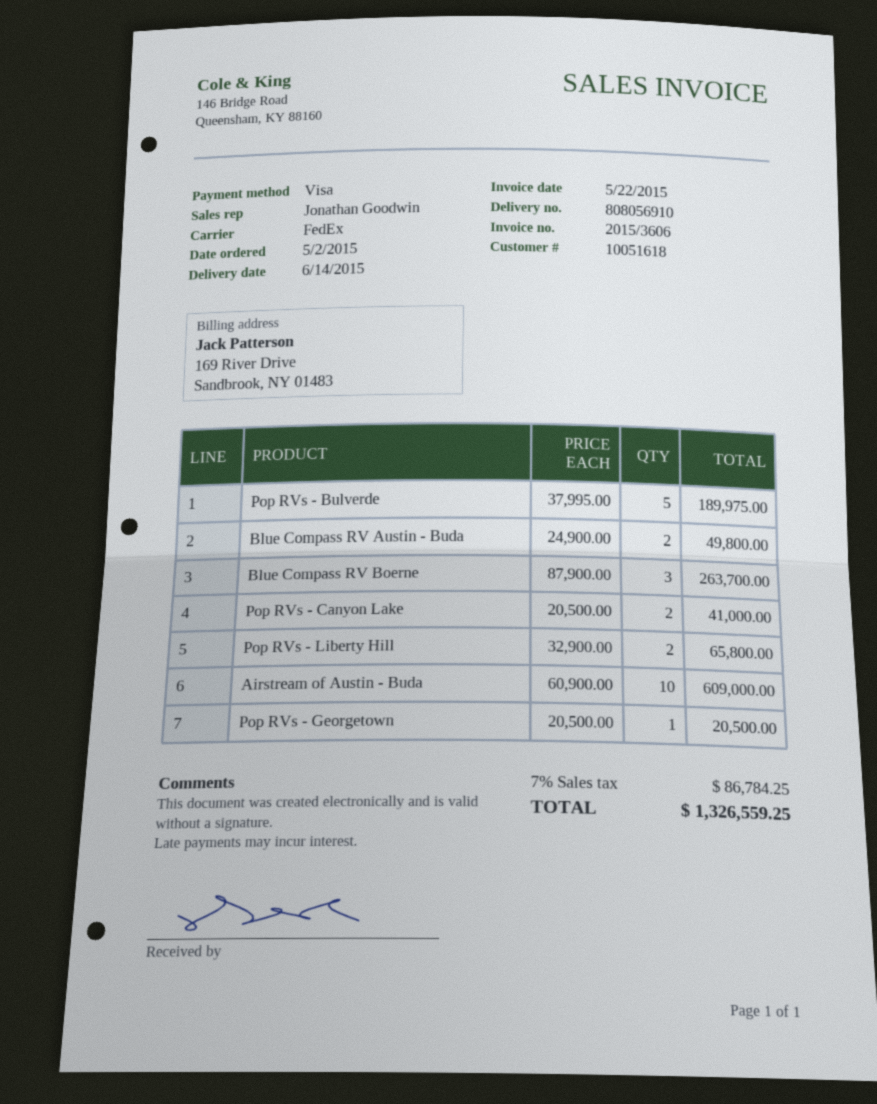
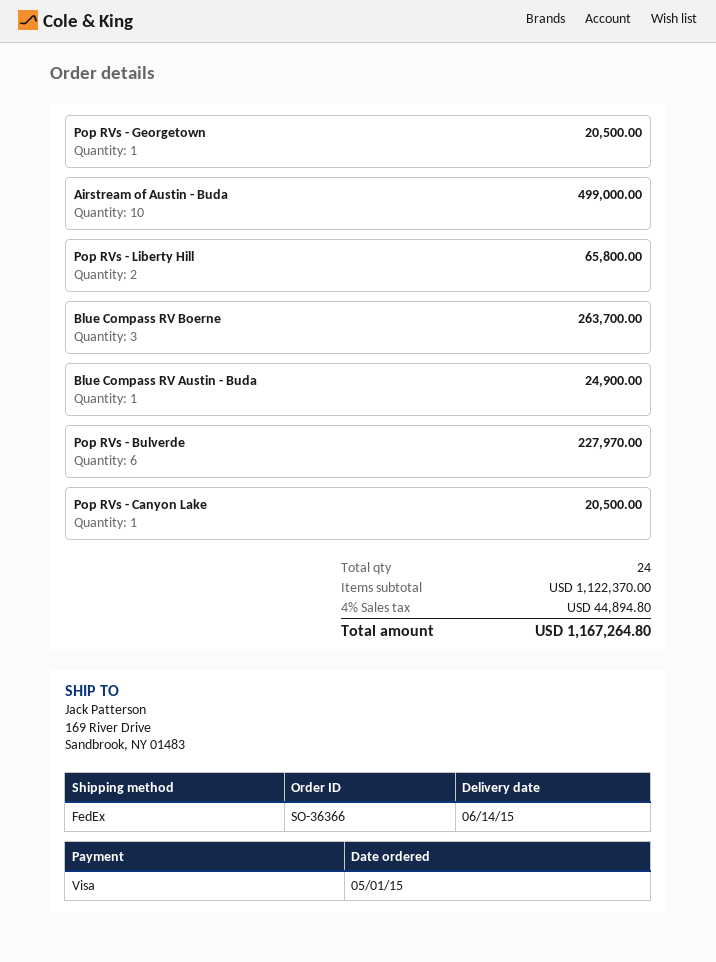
order date: 2015-05-02 -> 2015-05-01
Pop RVs - Bulverde: 5 for 189975.00 -> 6 for 227970.00
Blue Compass RV Austin - Buda: 2 for 49800.00 -> 1 for 24900.00
Pop RVs - Canyon Lake: 2 for 41000.00 -> 1 for 20500.00
Airstream of Austin - Buda: 10 for 609000.00 -> 10 for 499000.00
tax: 7% = 86784.25 -> 4% = 44894.80
total: 1326559.25 -> 1167264.80

